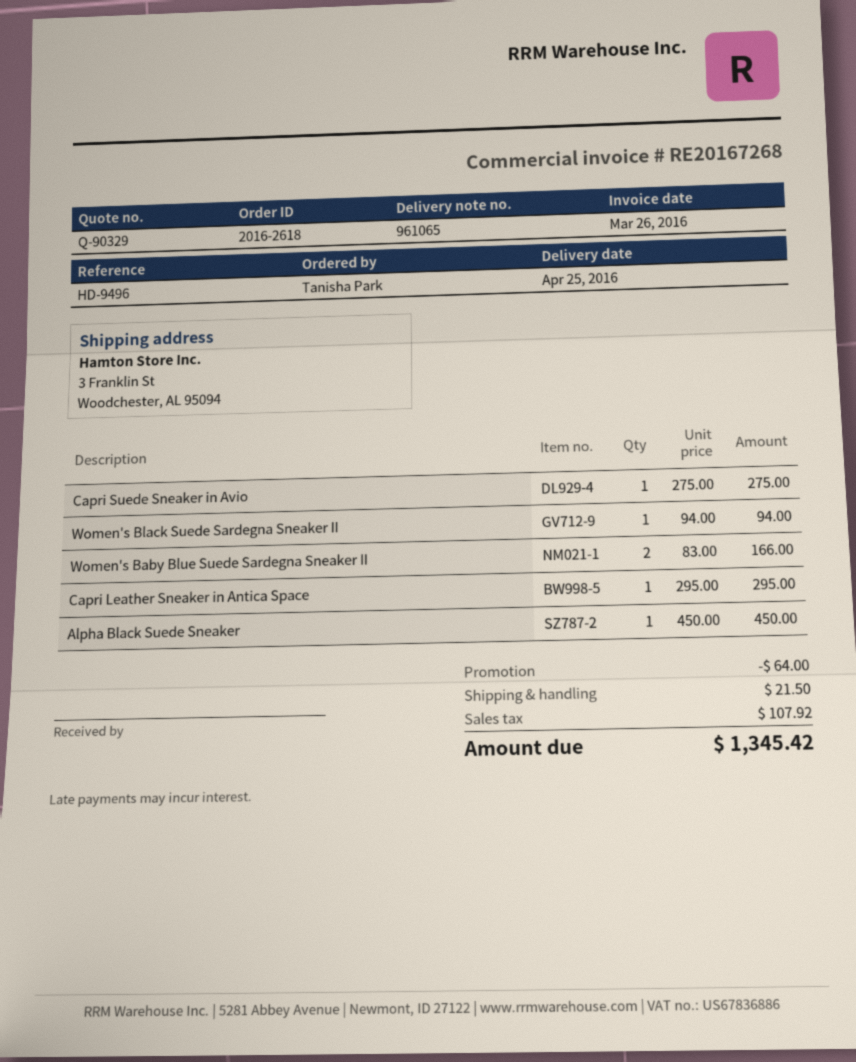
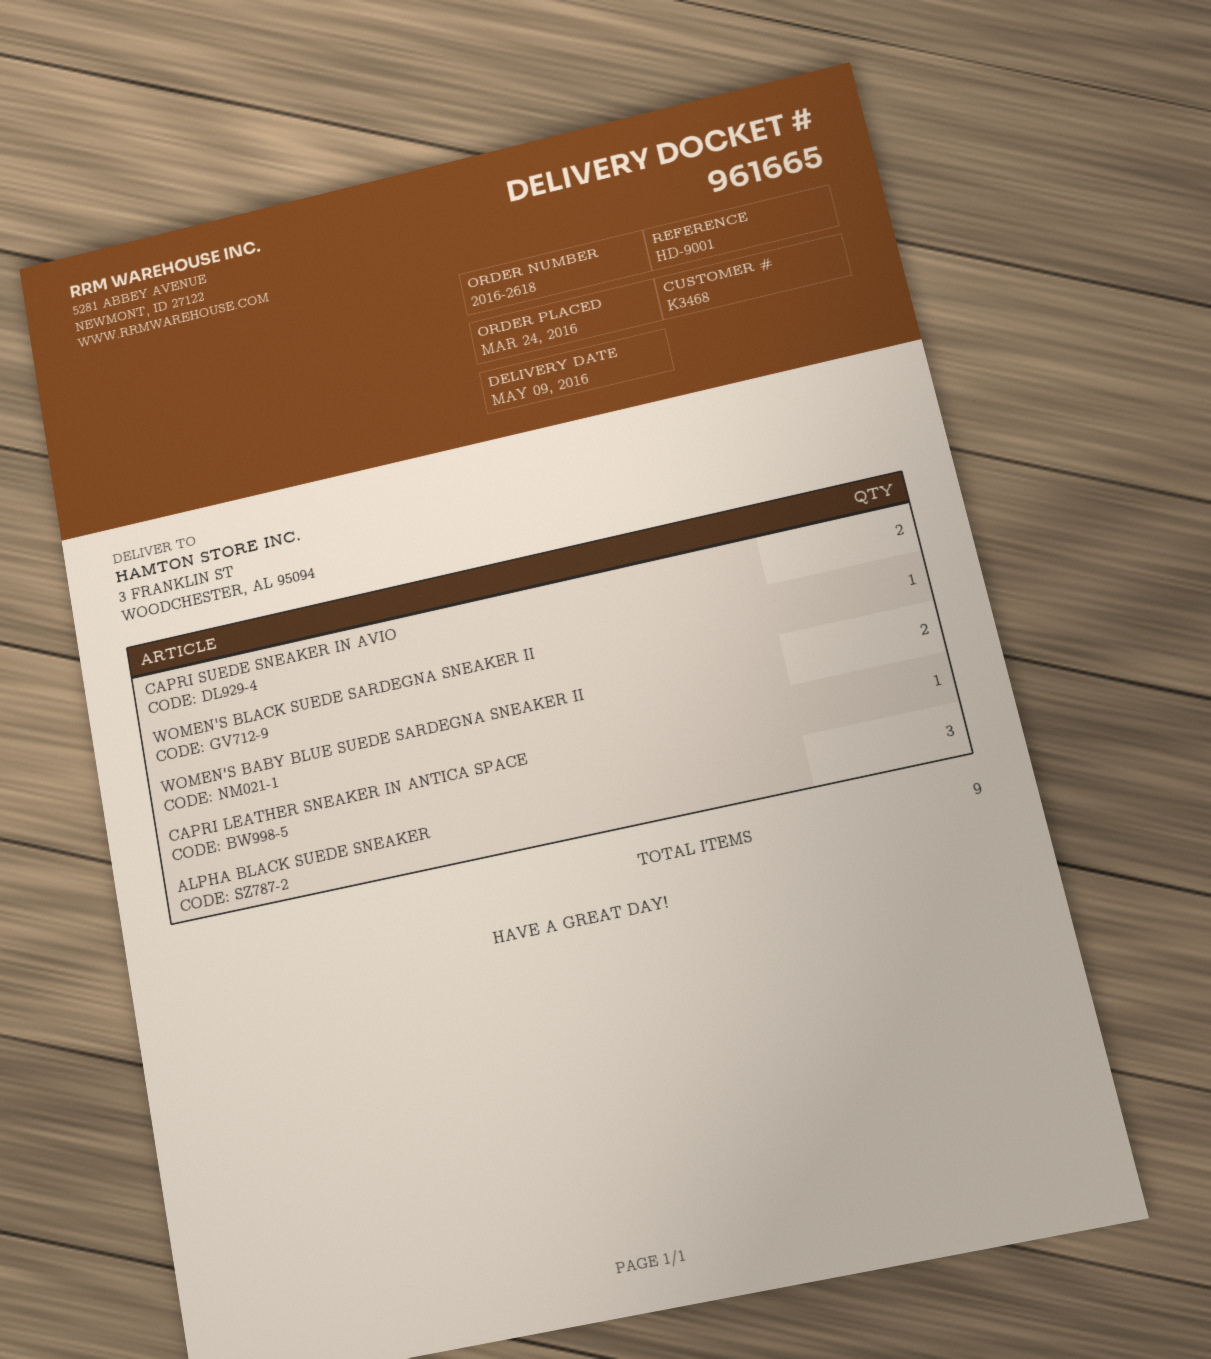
delivery note number: 961065 -> 961665
delivery date: 2016-04-25 -> 2016-05-09
reference: HD-9496 -> HD-9001
Capri Suede Sneaker in Avio: 1 -> 2
Alpha Black Suede Sneaker: 1 -> 3

